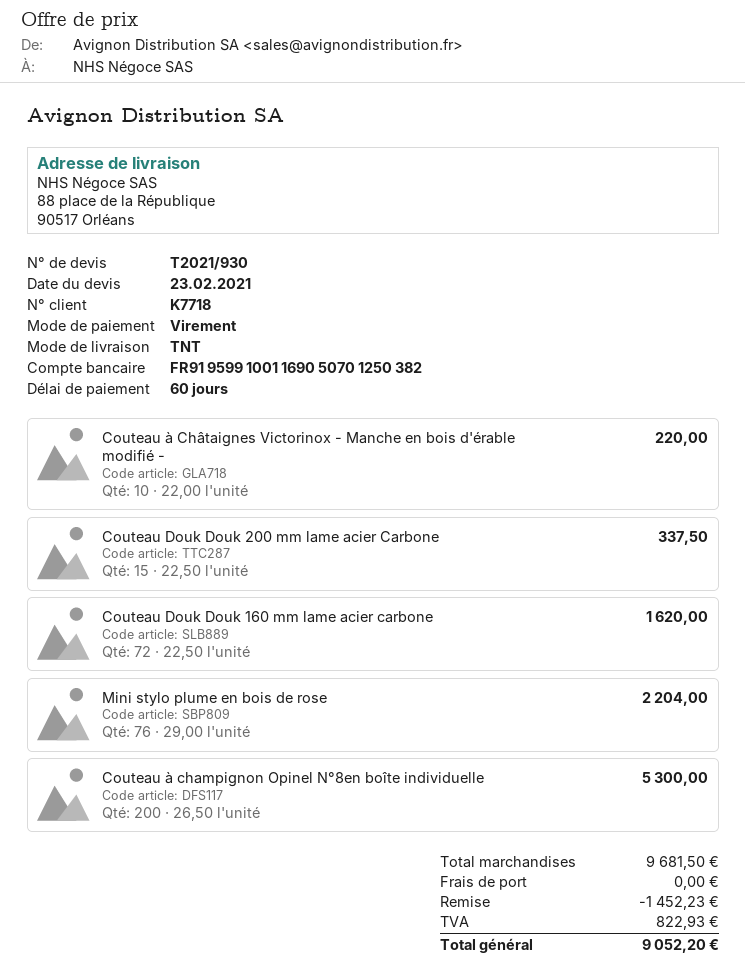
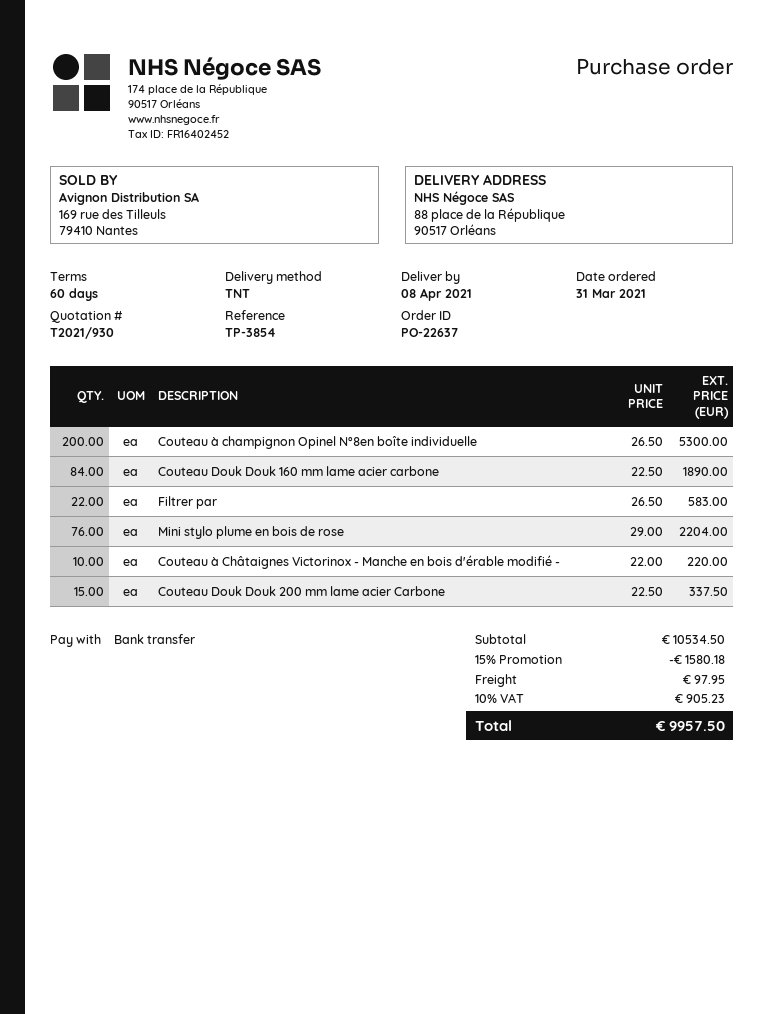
Couteau Douk Douk 160 mm lame acier carbone: 72 x 22.50 = 1620.00 -> 84 x 22.50 = 1890.00
Filtrer par: none -> 22 x 26.50 = 583.00
subtotal: 9681.50 -> 10534.50
discount: 1452.23 -> 1580.18
shipping: 0.00 -> 97.95
tax: 822.93 -> 905.23
total: 9052.20 -> 9957.50

